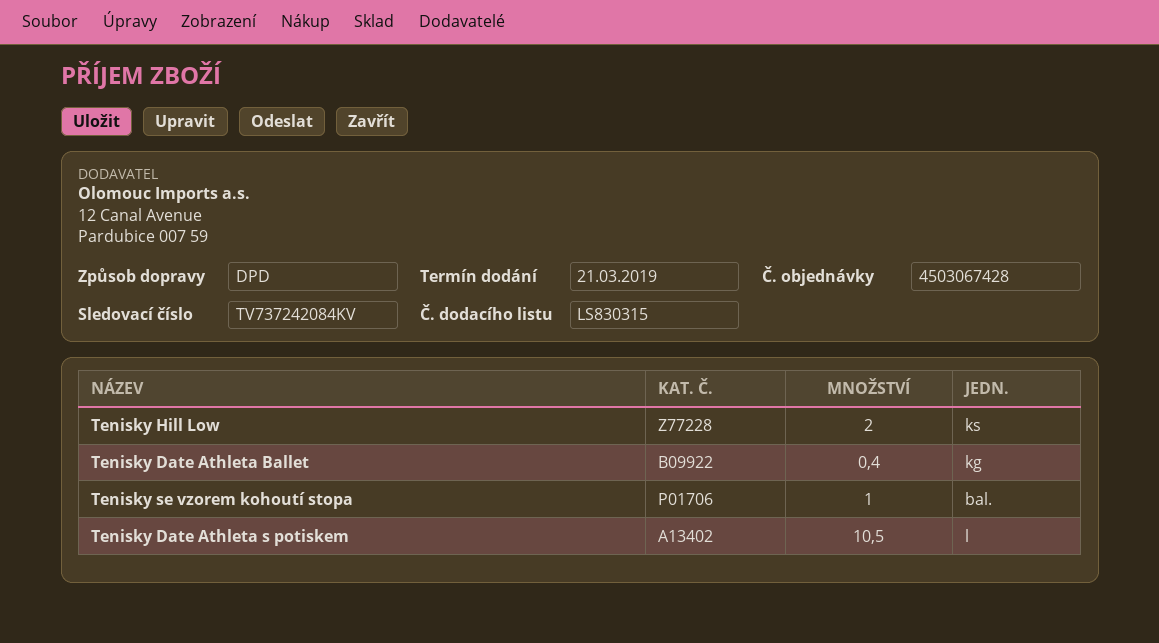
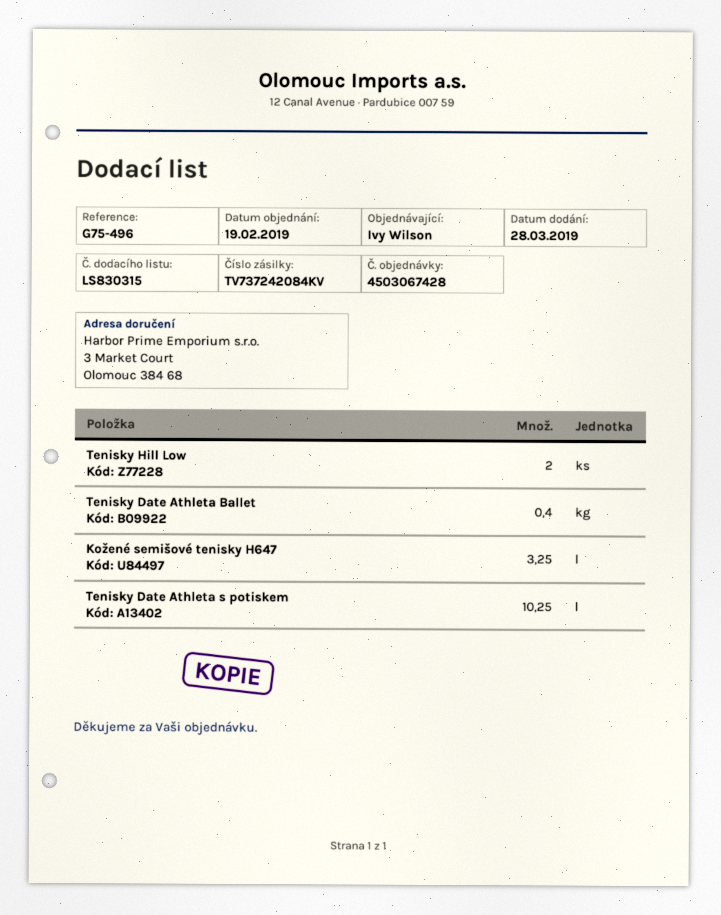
delivery date: 2019-03-21 -> 2019-03-28
Tenisky se vzorem kohoutí stopa: 1 -> none
Tenisky Date Athleta s potiskem: 10.5 -> 10.25
Kožené semišové tenisky H647: none -> 3.25

